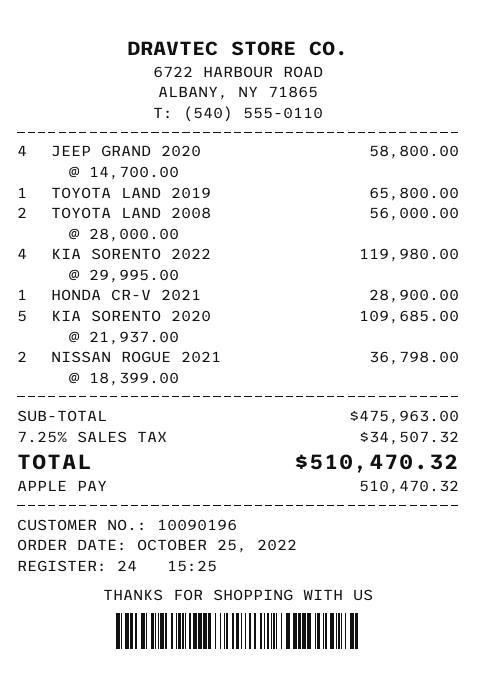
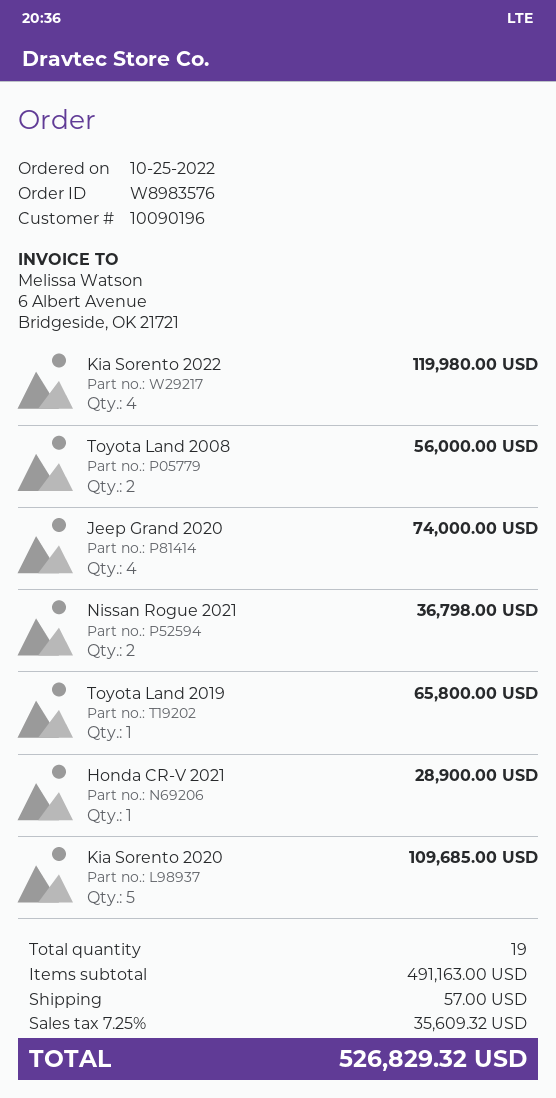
JEEP GRAND 2020: 4 for 58800.00 -> 4 for 74000.00
subtotal: 475963.00 -> 491163.00
shipping: none -> 57.00
tax: 7.25% = 34507.32 -> 7.25% = 35609.32
total: 510470.32 -> 526829.32

